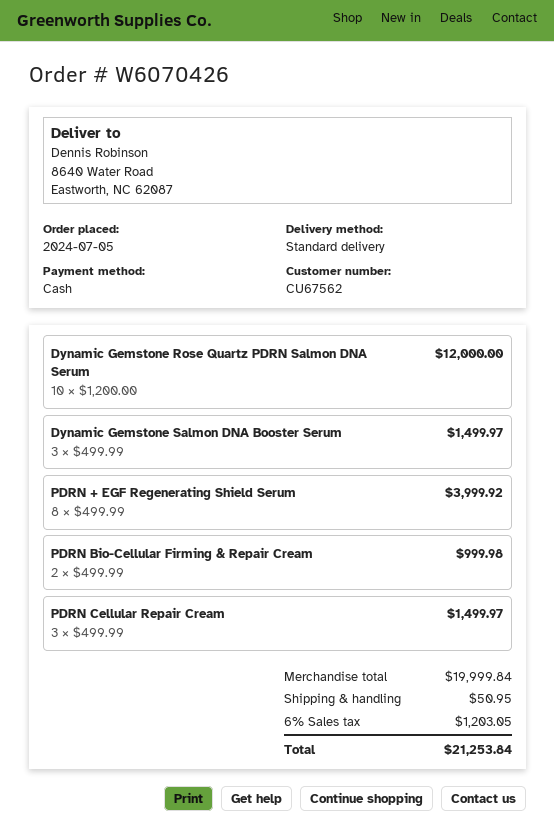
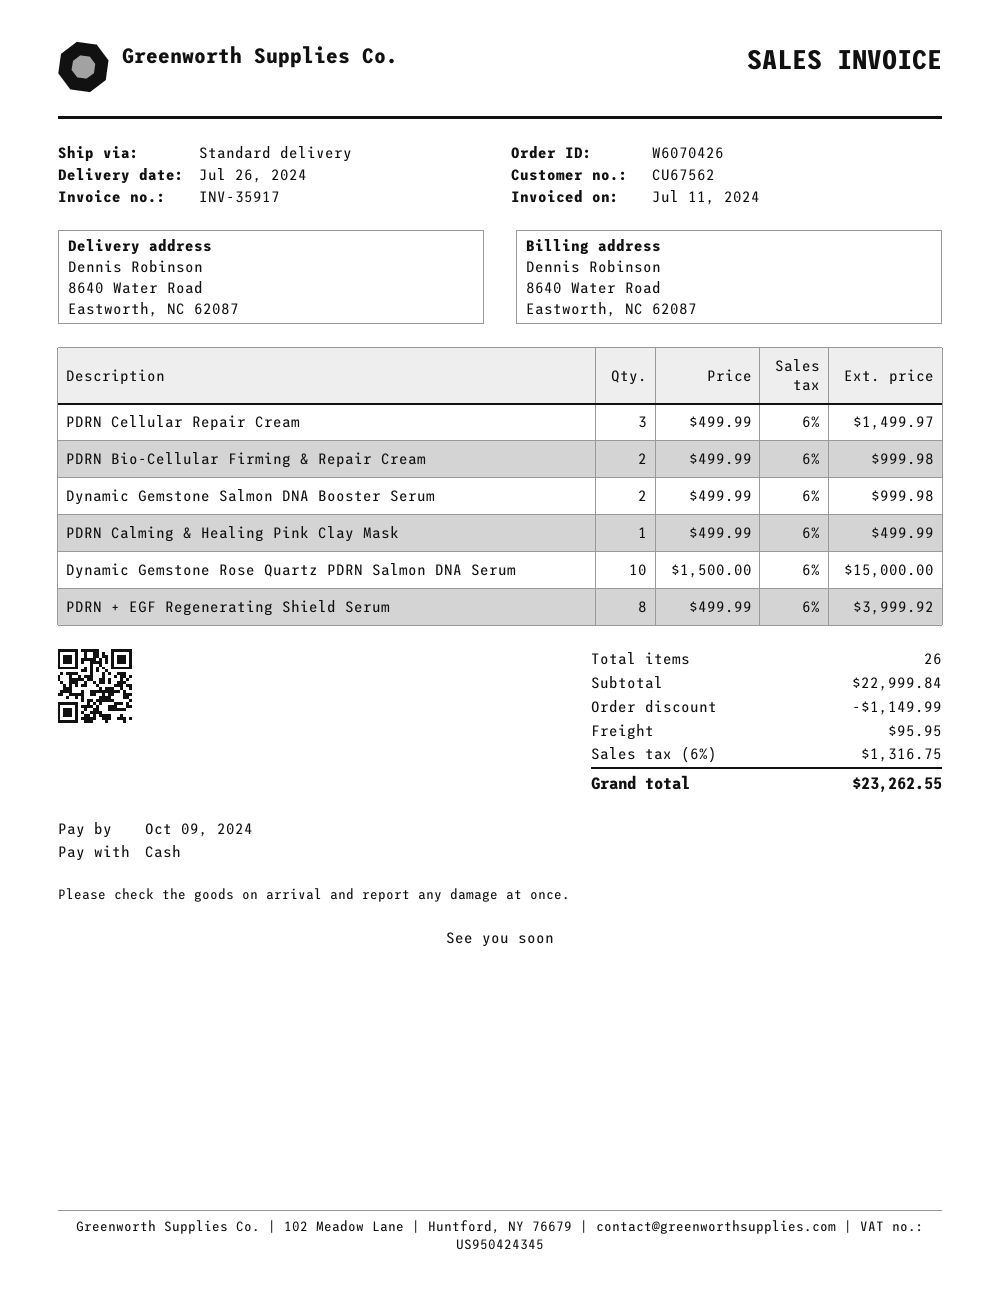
Dynamic Gemstone Rose Quartz PDRN Salmon DNA Serum: 10 x 1200.00 = 12000.00 -> 10 x 1500.00 = 15000.00
Dynamic Gemstone Salmon DNA Booster Serum: 3 x 499.99 = 1499.97 -> 2 x 499.99 = 999.98
PDRN Calming & Healing Pink Clay Mask: none -> 1 x 499.99 = 499.99
subtotal: 19999.84 -> 22999.84
discount: none -> 1149.99
shipping: 50.95 -> 95.95
tax: 6% = 1203.05 -> 6% = 1316.75
total: 21253.84 -> 23262.55

